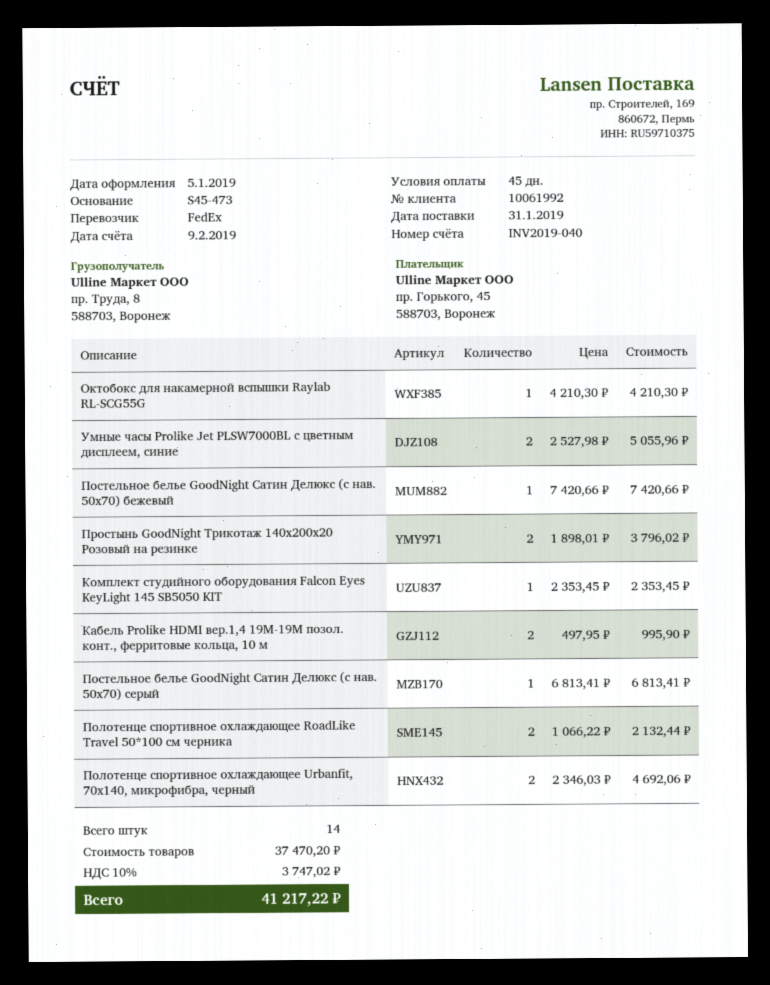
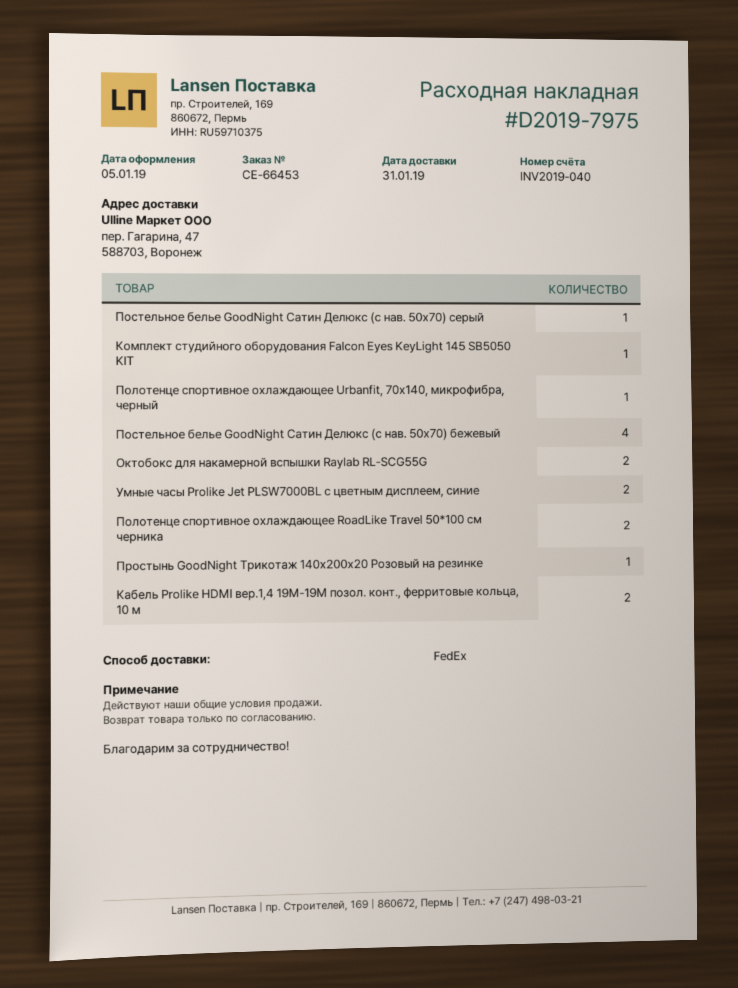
ship to: пр. Труда, 8, 588703, Воронеж -> пер. Гагарина, 47, 588703, Воронеж
Октобокс для накамерной вспышки Raylab RL-SCG55G: 1 -> 2
Постельное белье GoodNight Сатин Делюкс (с нав. 50х70) бежевый: 1 -> 4
Простынь GoodNight Трикотаж 140х200х20 Розовый на резинке: 2 -> 1
Полотенце спортивное охлаждающее Urbanfit, 70х140, микрофибра, черный: 2 -> 1

